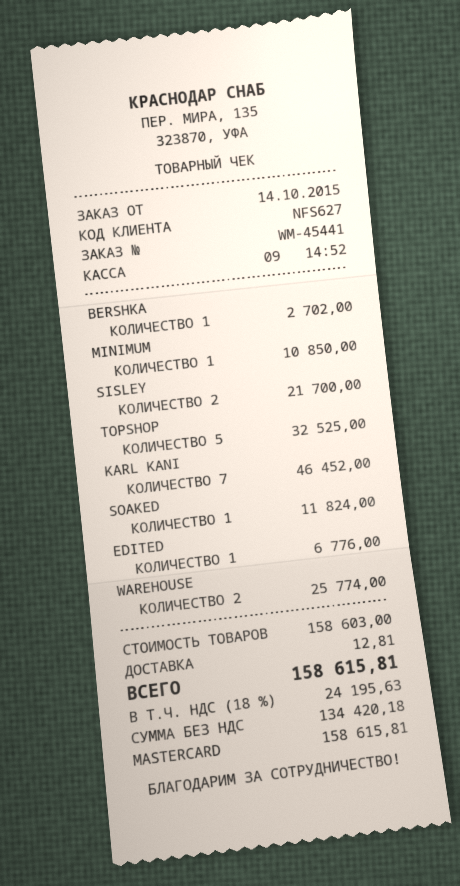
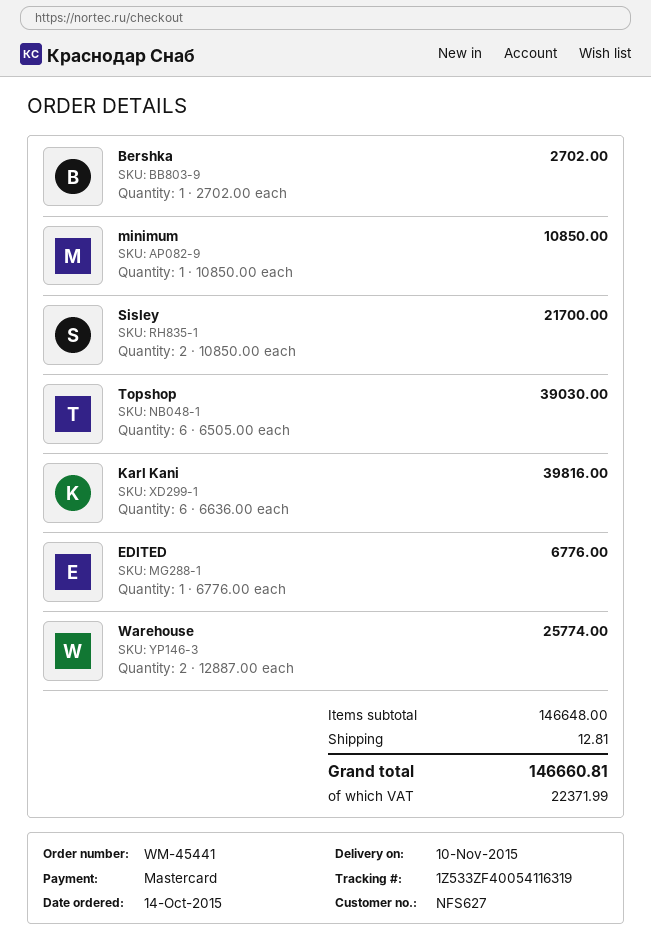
TOPSHOP: 5 for 32525.00 -> 6 for 39030.00
KARL KANI: 7 for 46452.00 -> 6 for 39816.00
SOAKED: 1 for 11824.00 -> none
subtotal: 158603.00 -> 146648.00
tax: 24195.63 -> 22371.99
total: 158615.81 -> 146660.81

